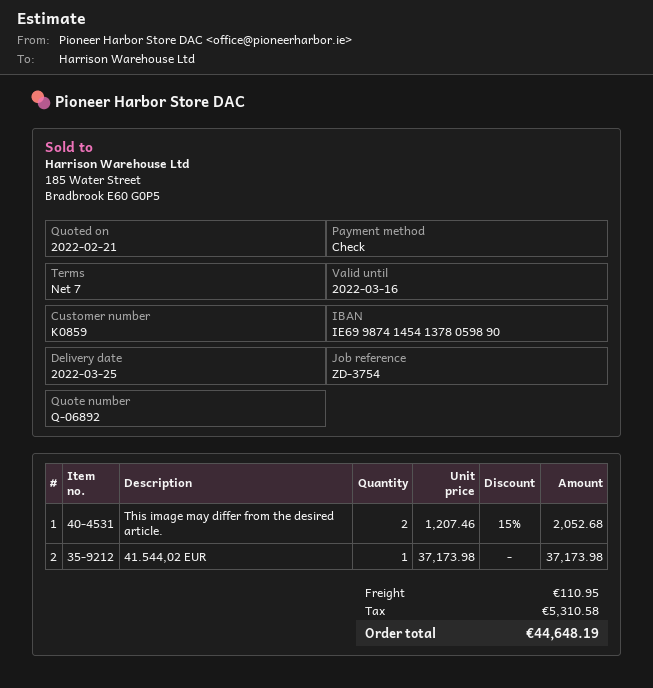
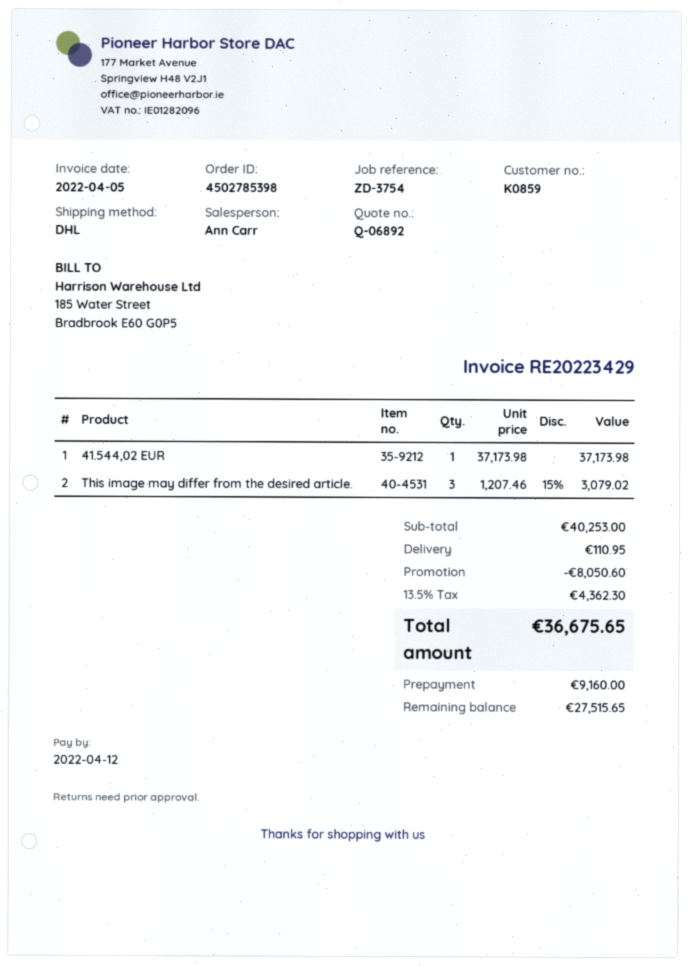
This image may differ from the desired article.: 2 x 1207.46 - 15% = 2052.68 -> 3 x 1207.46 - 15% = 3079.02
discount: none -> 8050.60
tax: 5310.58 -> 4362.30
total: 44648.19 -> 36675.65

